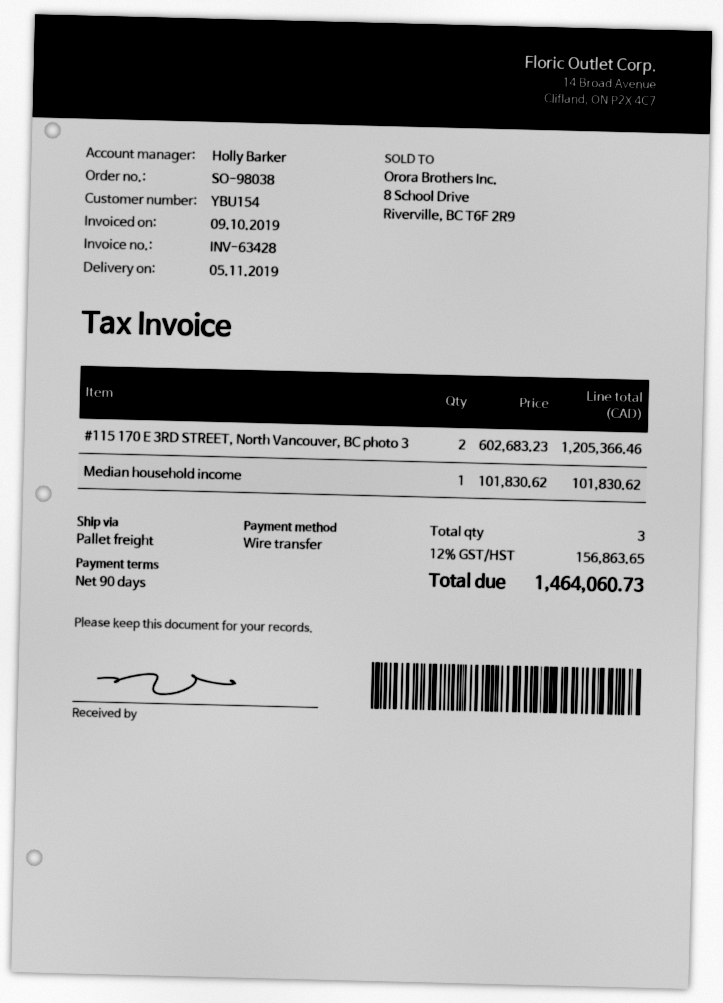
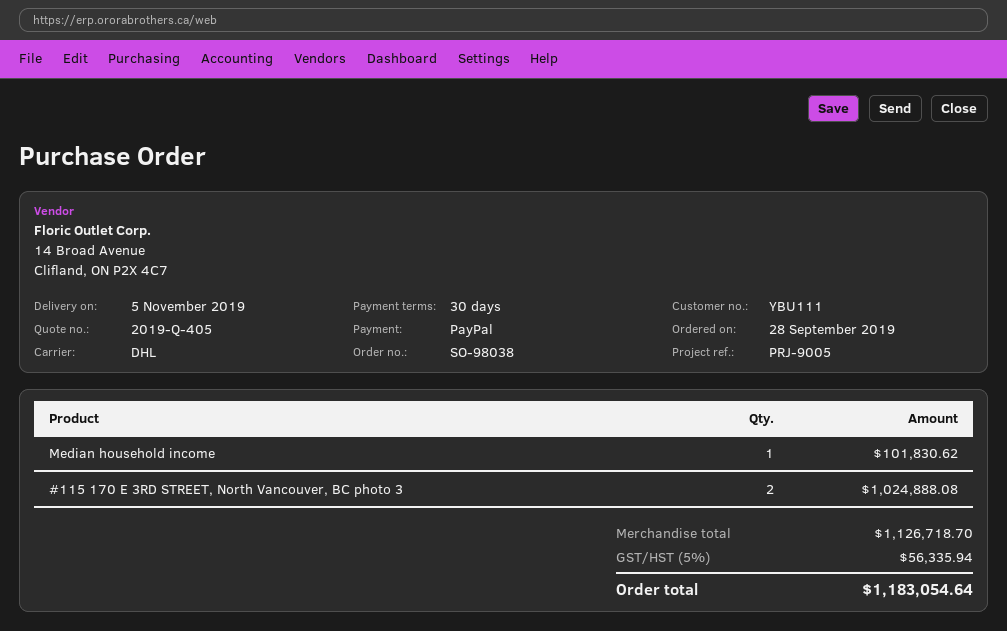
payment terms: 90 days -> 30 days
customer number: YBU154 -> YBU111
payment method: bank transfer -> PayPal
shipping method: pallet freight -> DHL
#115 170 E 3RD STREET, North Vancouver, BC photo 3: 2 for 1205366.46 -> 2 for 1024888.08
tax: 12% = 156863.65 -> 5% = 56335.94
total: 1464060.73 -> 1183054.64

